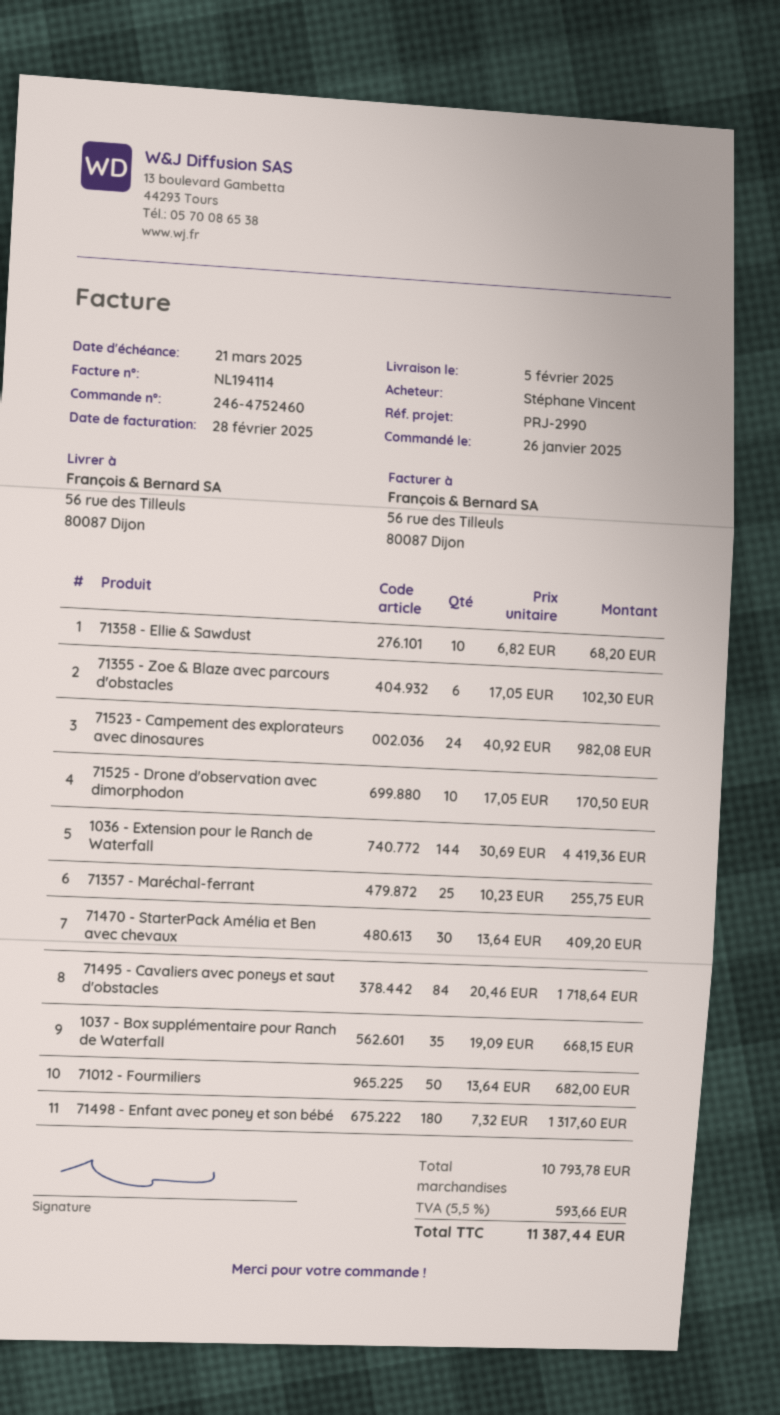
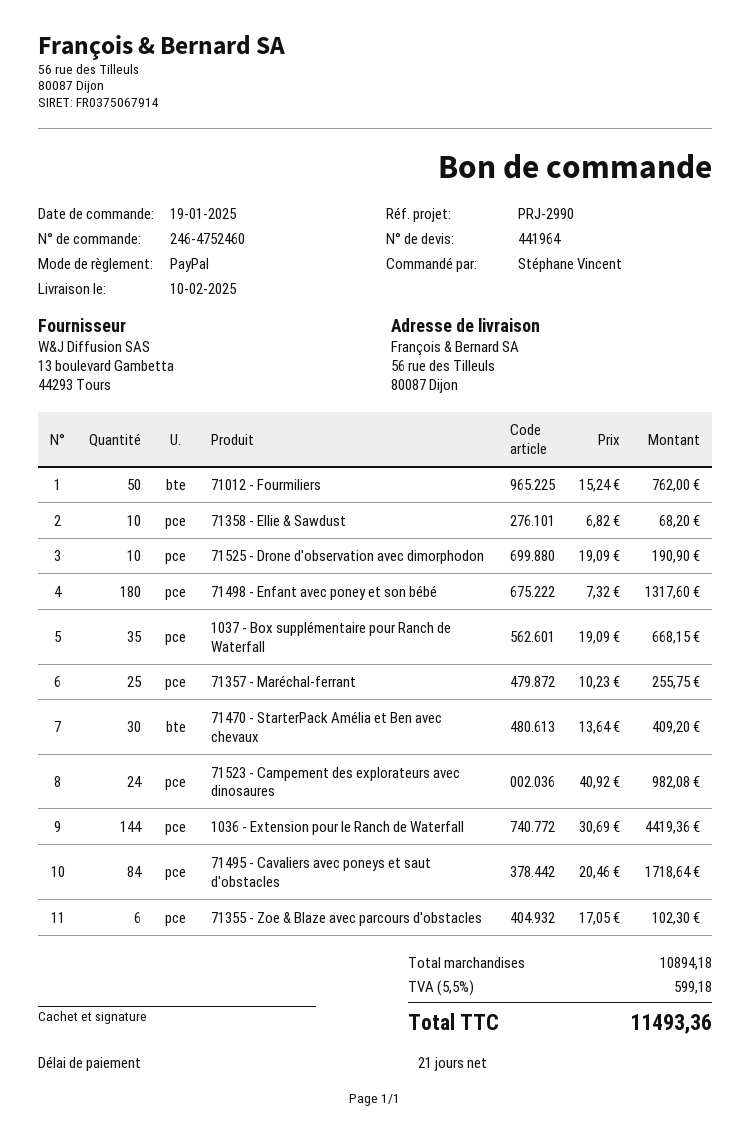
order date: 2025-01-26 -> 2025-01-19
delivery date: 2025-02-05 -> 2025-02-10
71525 - Drone d'observation avec dimorphodon: 10 x 17.05 = 170.50 -> 10 x 19.09 = 190.90
71012 - Fourmiliers: 50 x 13.64 = 682.00 -> 50 x 15.24 = 762.00
subtotal: 10793.78 -> 10894.18
tax: 5.5% = 593.66 -> 5.5% = 599.18
total: 11387.44 -> 11493.36

